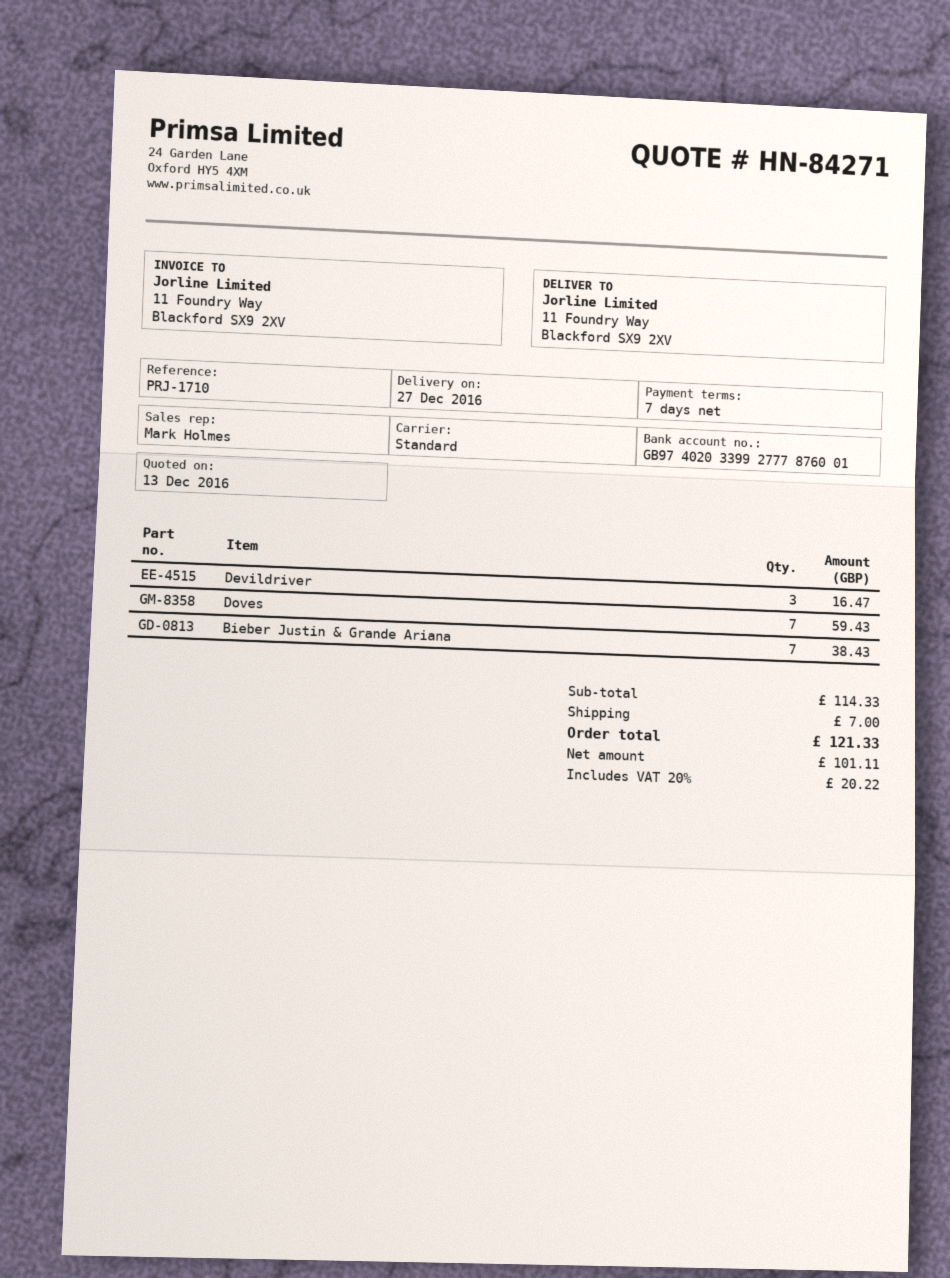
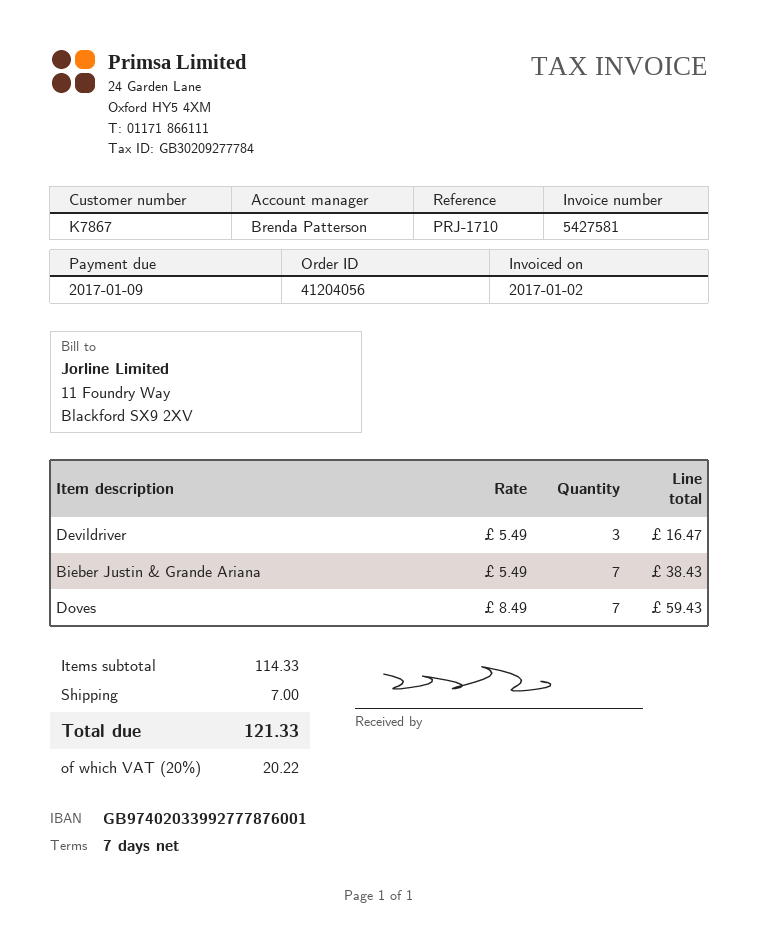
sales rep: Mark Holmes -> Brenda Patterson

